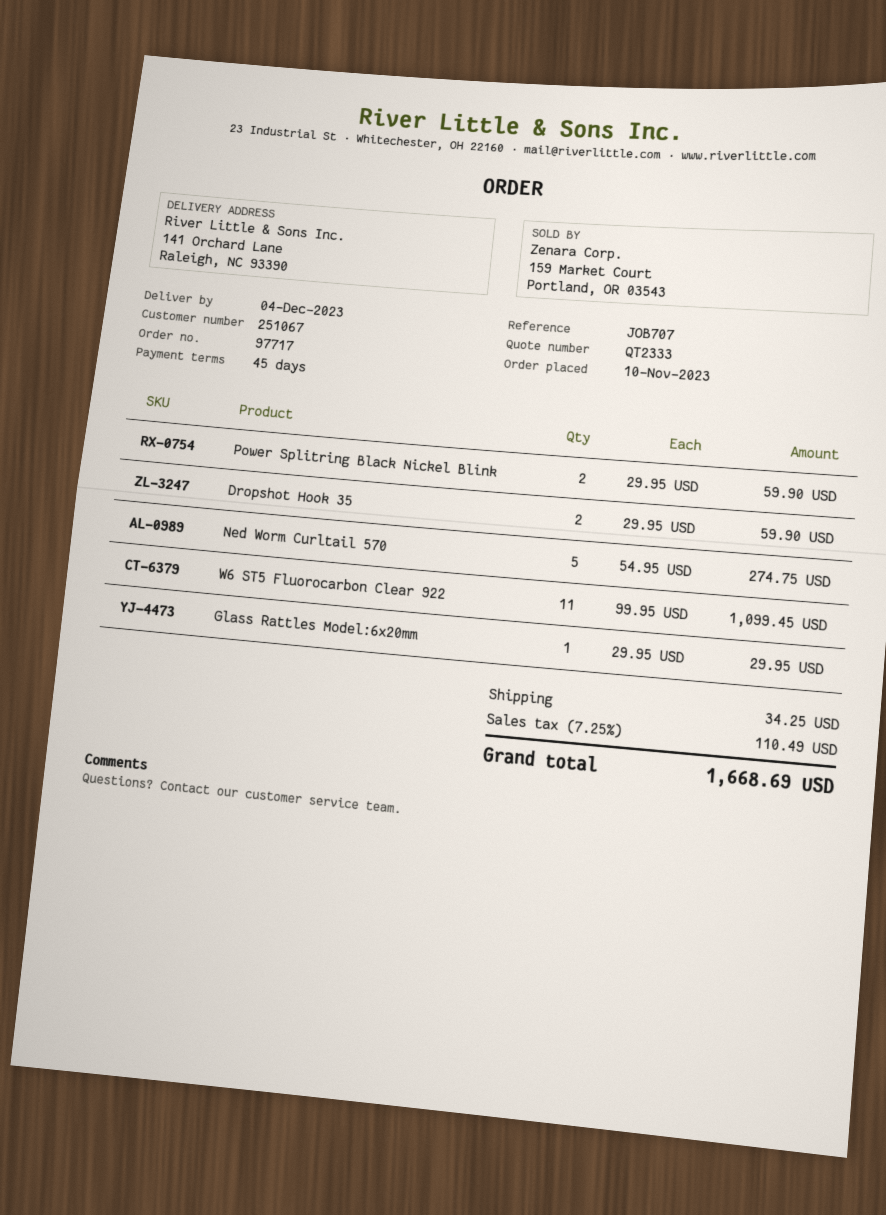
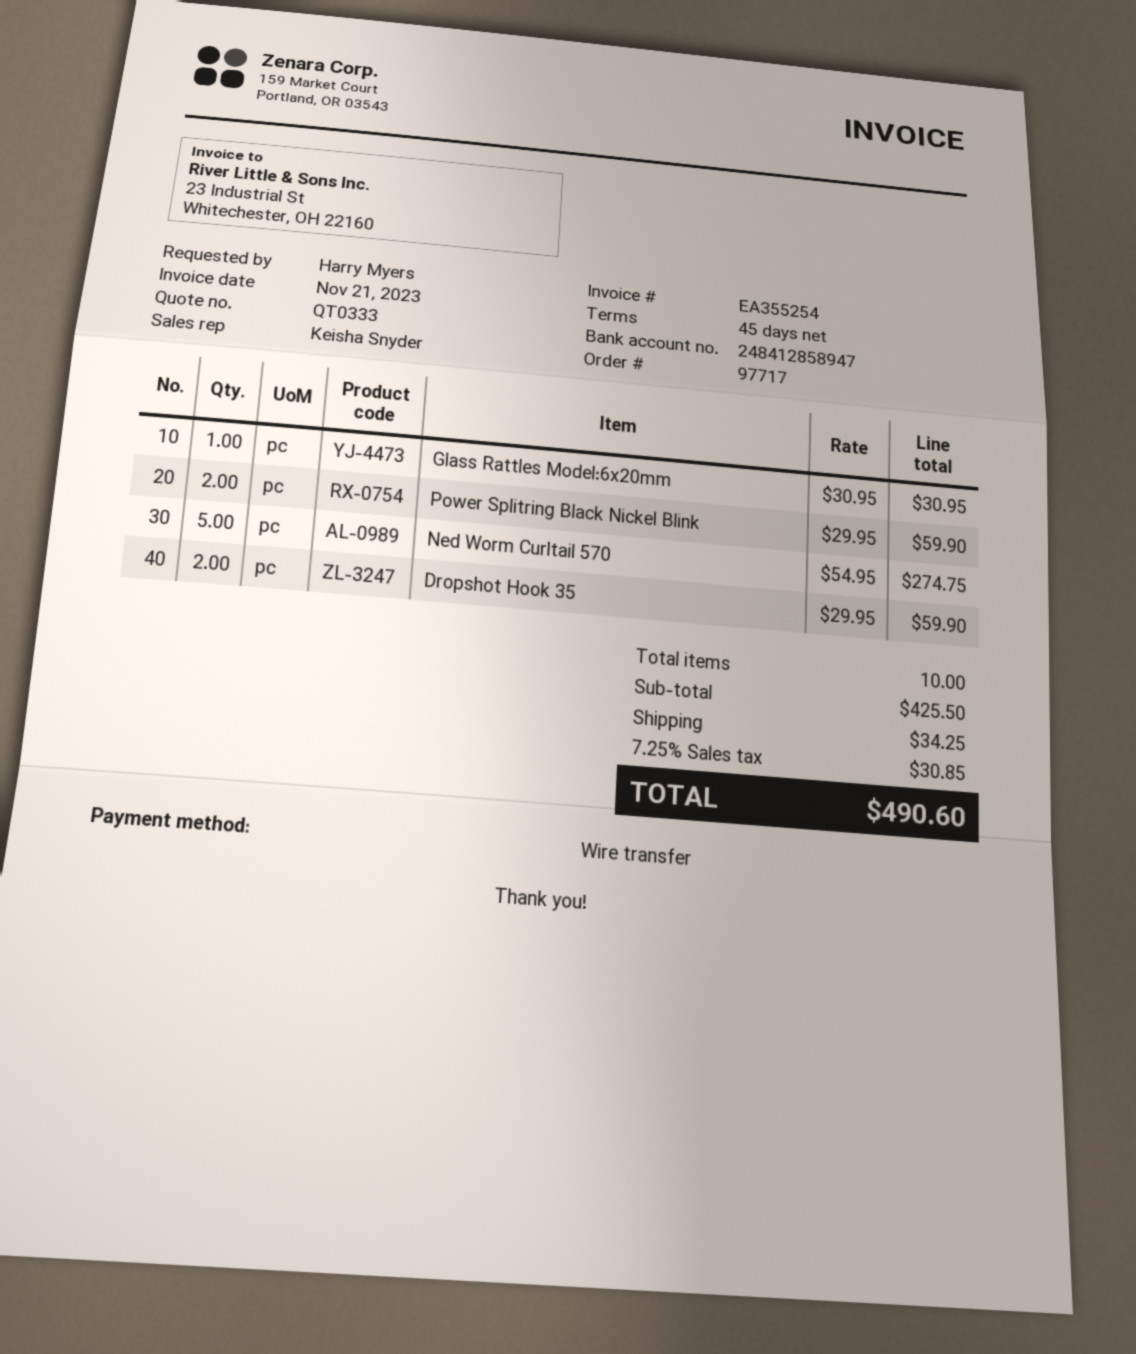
quote number: QT2333 -> QT0333
W6 ST5 Fluorocarbon Clear 922: 11 x 99.95 = 1099.45 -> none
Glass Rattles Model:6x20mm: 1 x 29.95 = 29.95 -> 1 x 30.95 = 30.95
tax: 7.25% = 110.49 -> 7.25% = 30.85
total: 1668.69 -> 490.60

